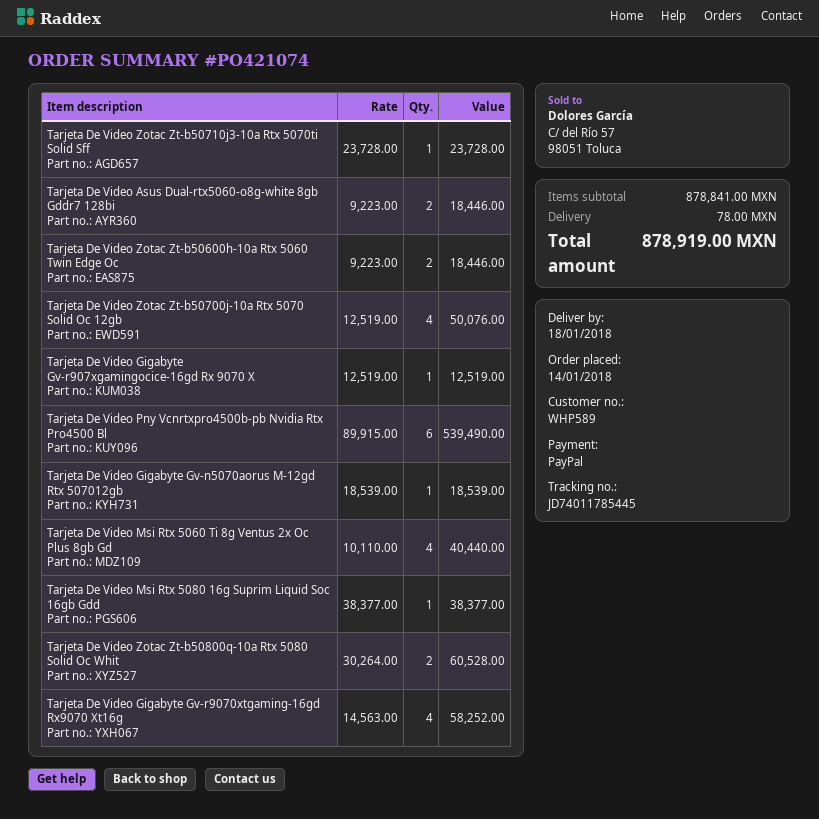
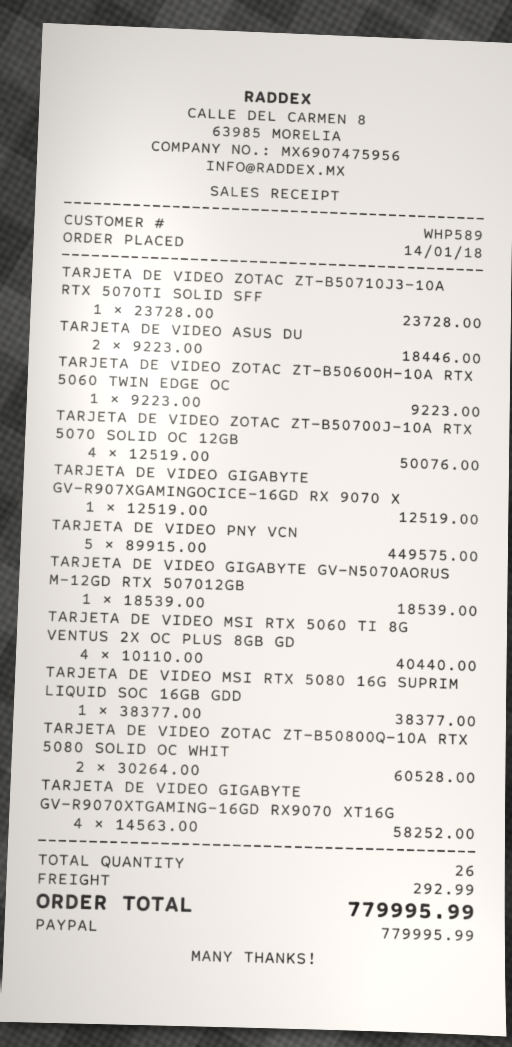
Tarjeta De Video Zotac Zt-b50600h-10a Rtx 5060 Twin Edge Oc: 2 x 9223.00 = 18446.00 -> 1 x 9223.00 = 9223.00
Tarjeta De Video Pny Vcnrtxpro4500b-pb Nvidia Rtx Pro4500 Bl: 6 x 89915.00 = 539490.00 -> 5 x 89915.00 = 449575.00
shipping: 78.00 -> 292.99
total: 878919.00 -> 779995.99

